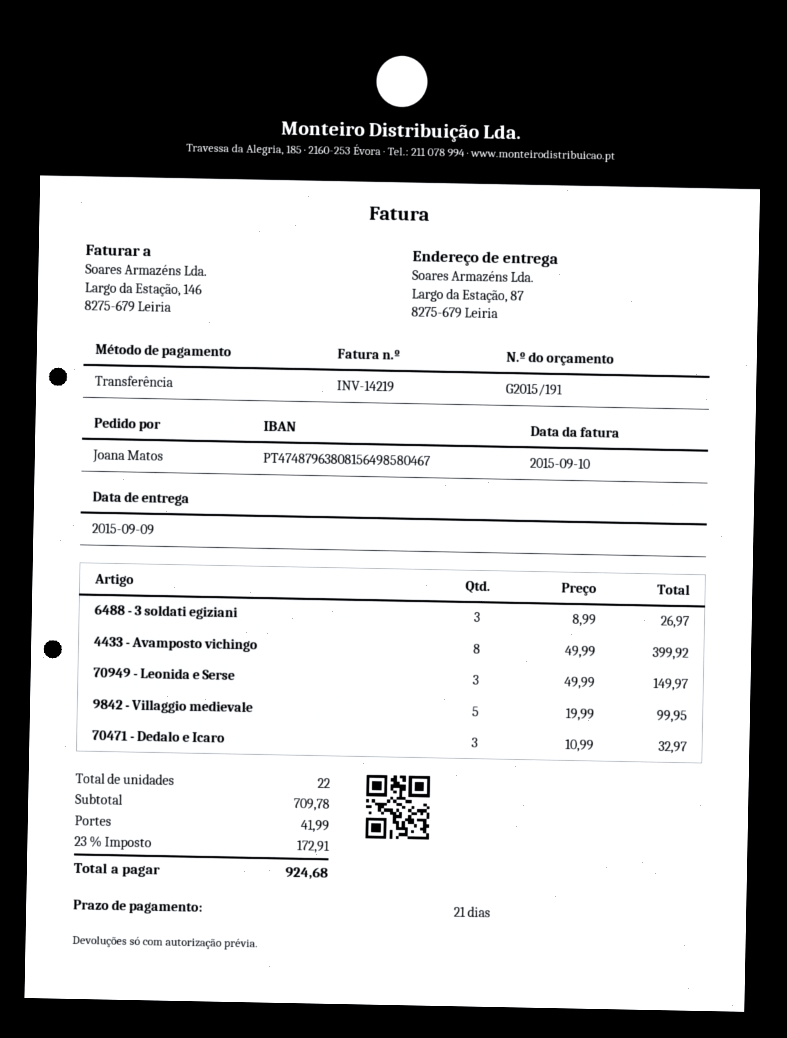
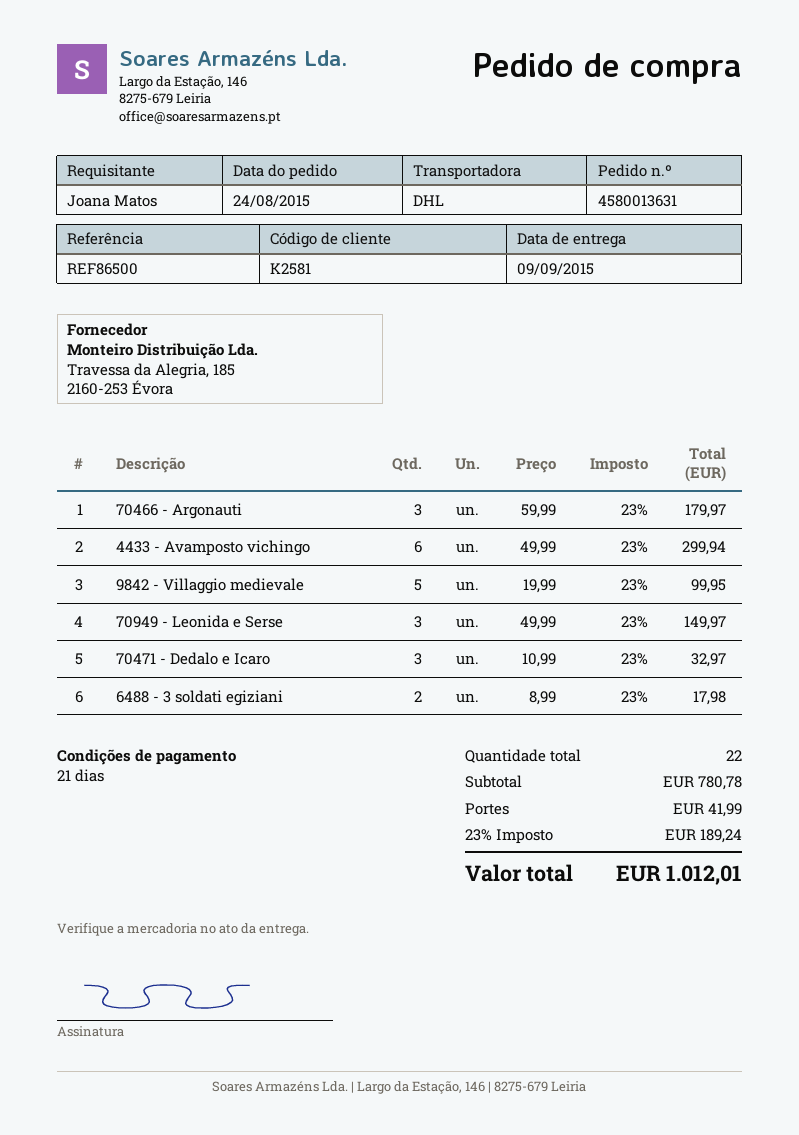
6488 - 3 soldati egiziani: 3 x 8.99 = 26.97 -> 2 x 8.99 = 17.98
4433 - Avamposto vichingo: 8 x 49.99 = 399.92 -> 6 x 49.99 = 299.94
70466 - Argonauti: none -> 3 x 59.99 = 179.97
subtotal: 709.78 -> 780.78
tax: 23% = 172.91 -> 23% = 189.24
total: 924.68 -> 1012.01

